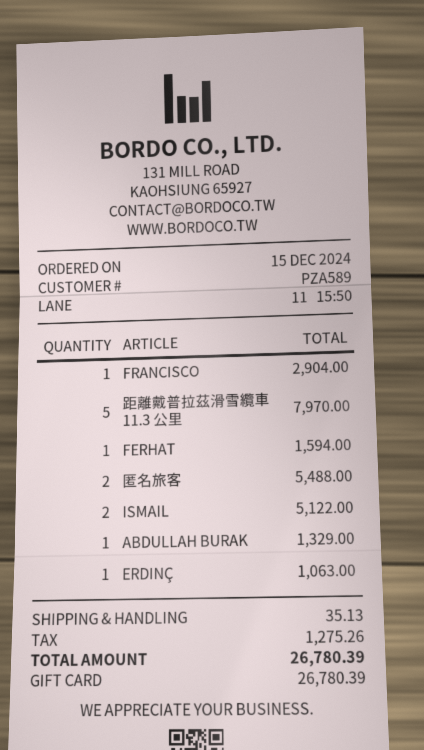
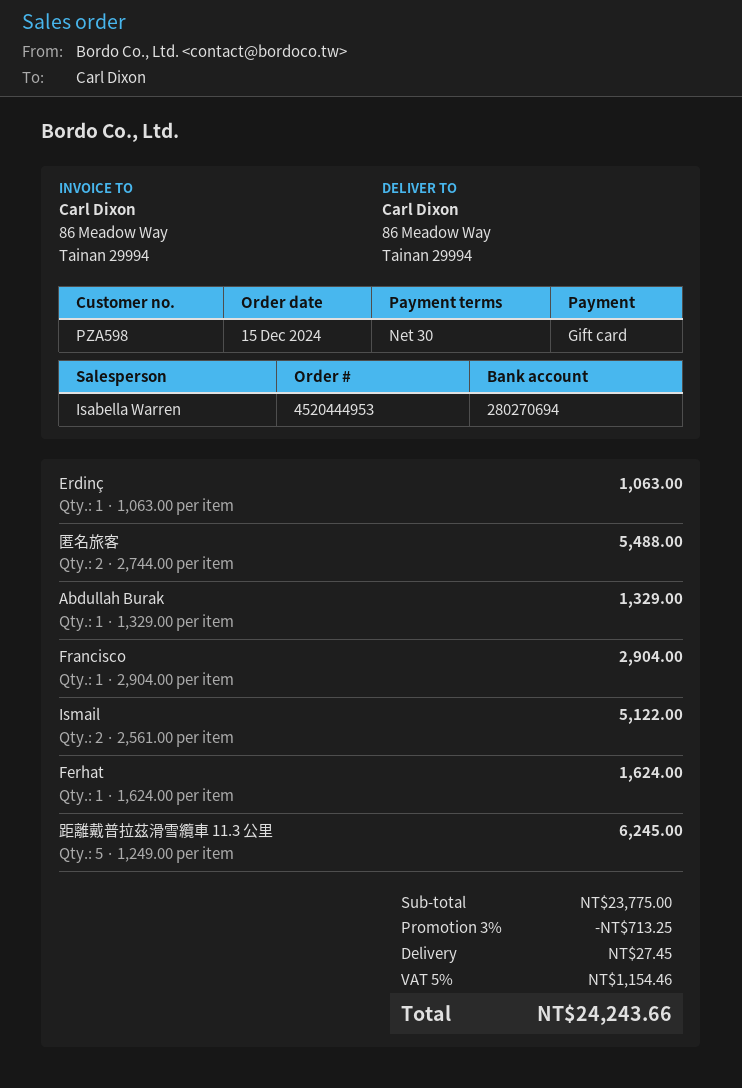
customer number: PZA589 -> PZA598
距離戴普拉茲滑雪纜車 11.3 公里: 5 for 7970.00 -> 5 for 6245.00
FERHAT: 1 for 1594.00 -> 1 for 1624.00
discount: none -> 3% = 713.25
shipping: 35.13 -> 27.45
tax: 1275.26 -> 1154.46
total: 26780.39 -> 24243.66

